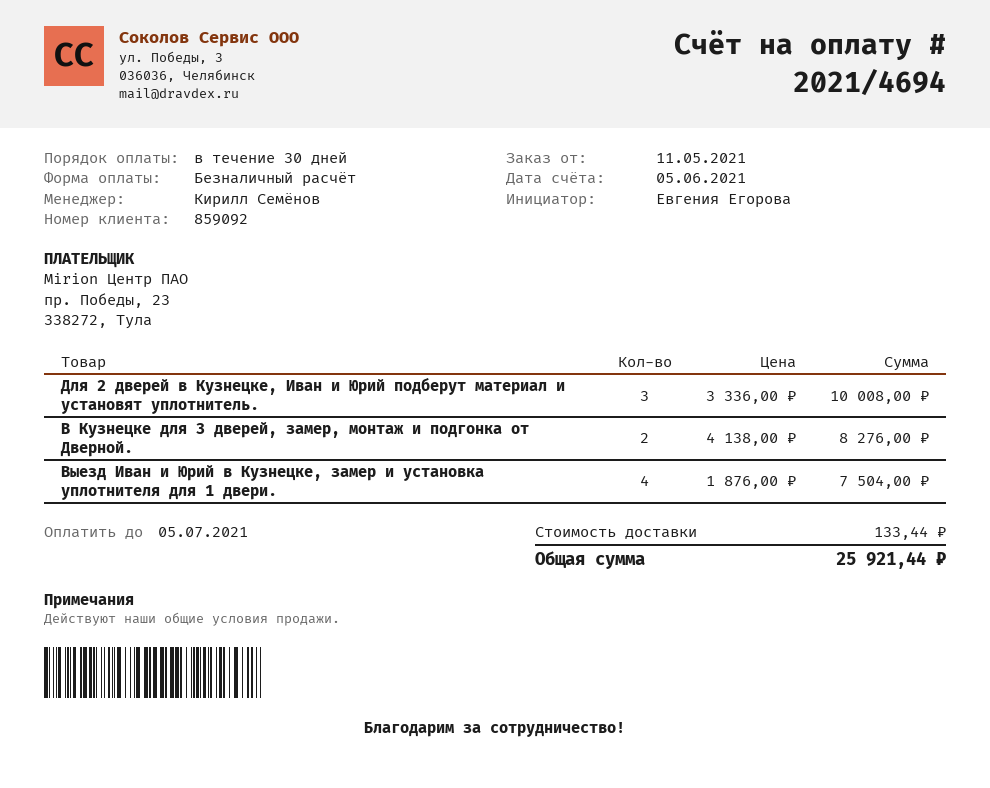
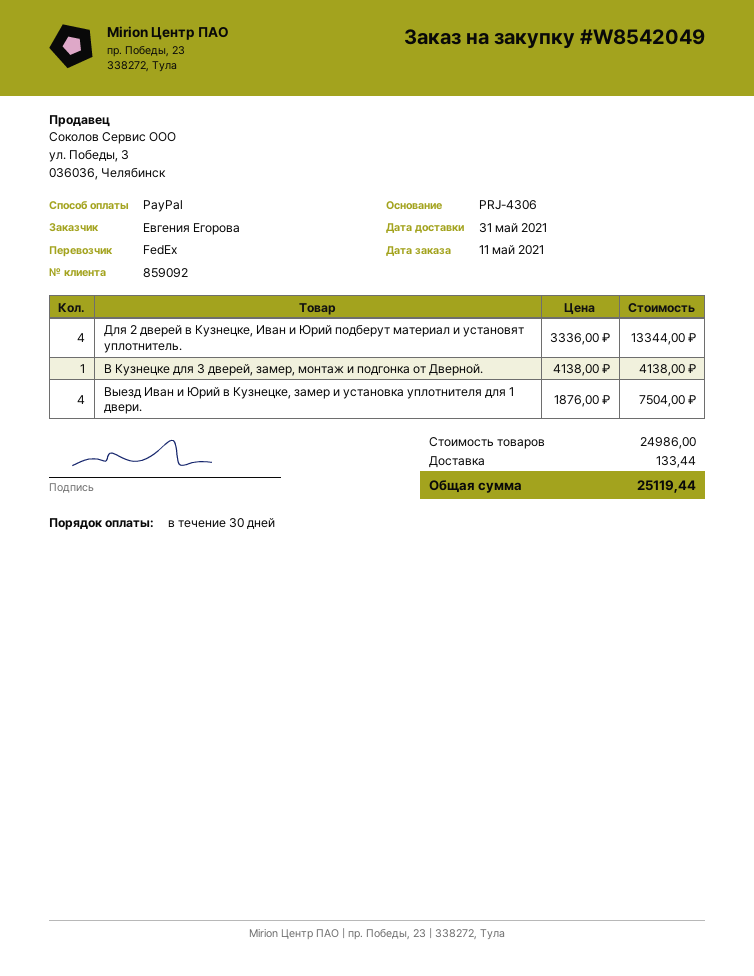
payment method: bank transfer -> PayPal
Для 2 дверей в Кузнецке, Иван и Юрий подберут материал и установят уплотнитель.: 3 x 3336.00 = 10008.00 -> 4 x 3336.00 = 13344.00
В Кузнецке для 3 дверей, замер, монтаж и подгонка от Дверной.: 2 x 4138.00 = 8276.00 -> 1 x 4138.00 = 4138.00
total: 25921.44 -> 25119.44

